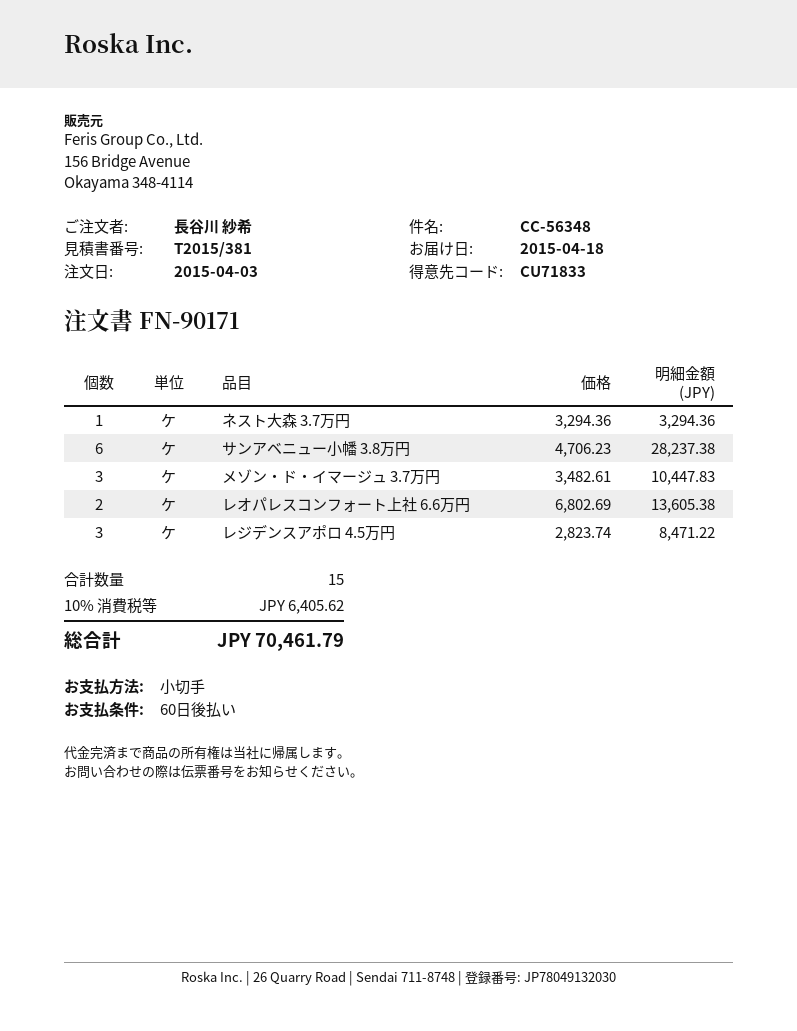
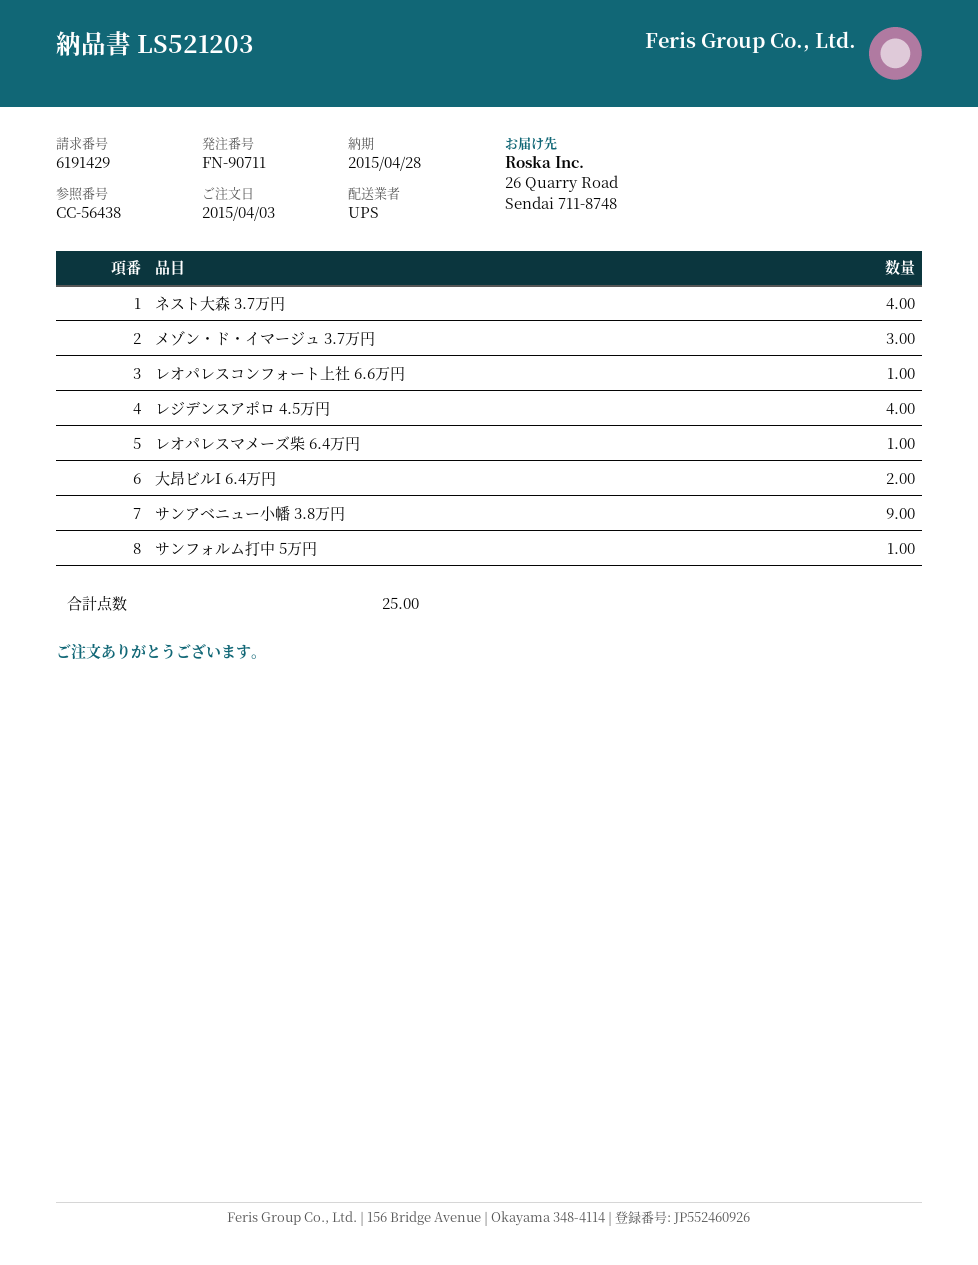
order number: FN-90171 -> FN-90711
delivery date: 2015-04-18 -> 2015-04-28
reference: CC-56348 -> CC-56438
ネスト大森 3.7万円: 1 -> 4
サンアベニュー小幡 3.8万円: 6 -> 9
レオパレスコンフォート上社 6.6万円: 2 -> 1
レジデンスアポロ 4.5万円: 3 -> 4
レオパレスマメーズ柴 6.4万円: none -> 1
大昂ビルI 6.4万円: none -> 2
サンフォルム打中 5万円: none -> 1
total quantity: 15 -> 25

